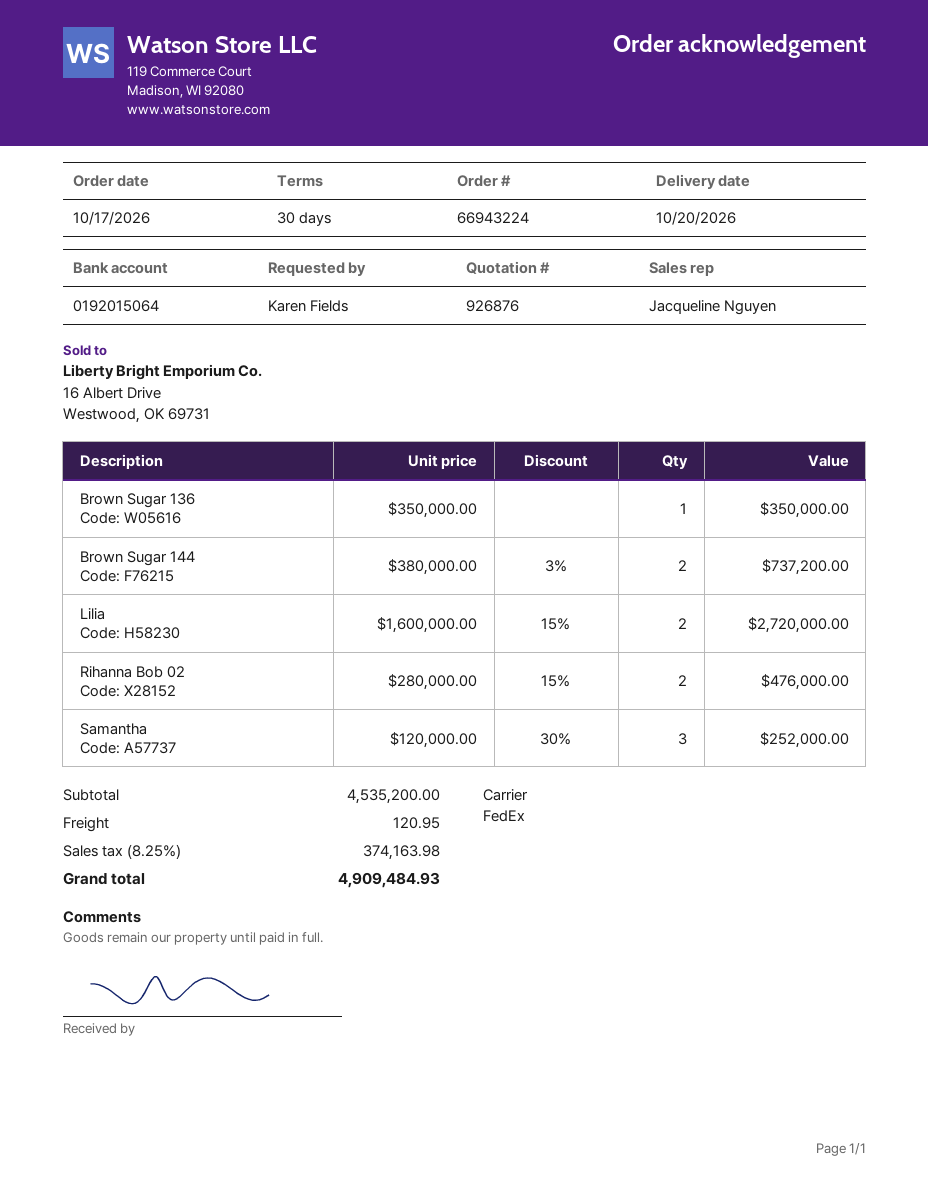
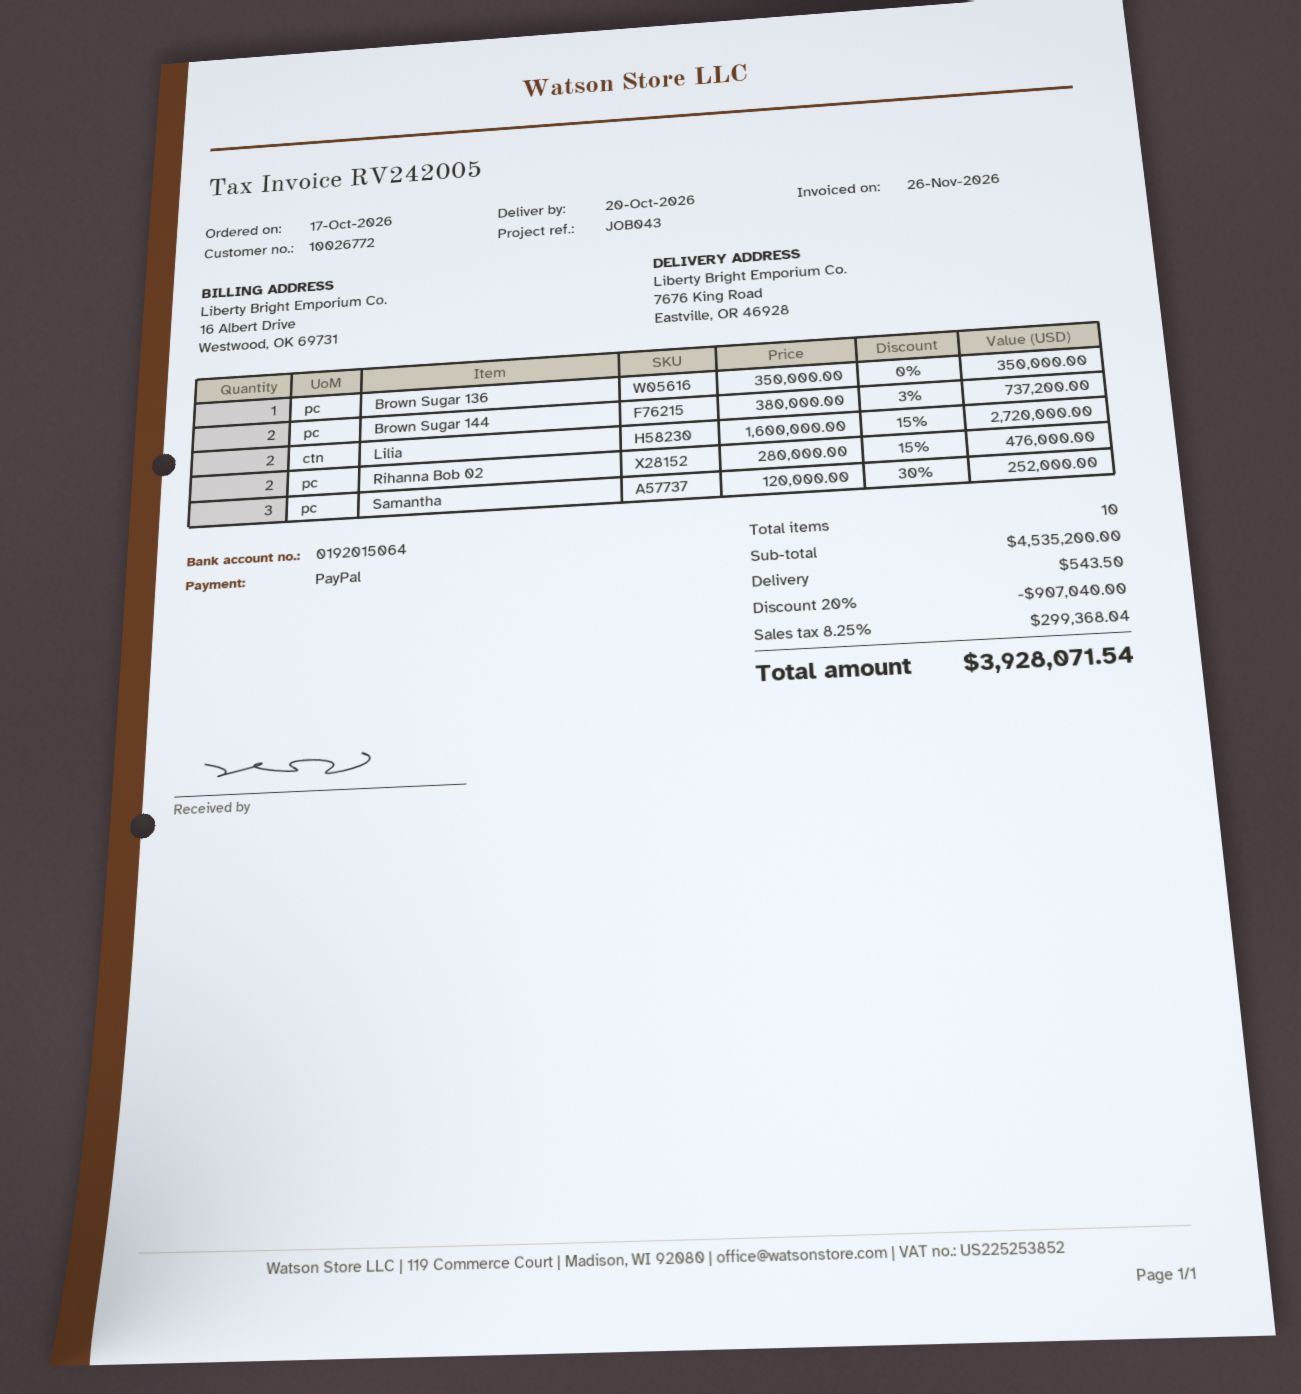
discount: none -> 20% = 907040.00
shipping: 120.95 -> 543.50
tax: 8.25% = 374163.98 -> 8.25% = 299368.04
total: 4909484.93 -> 3928071.54

